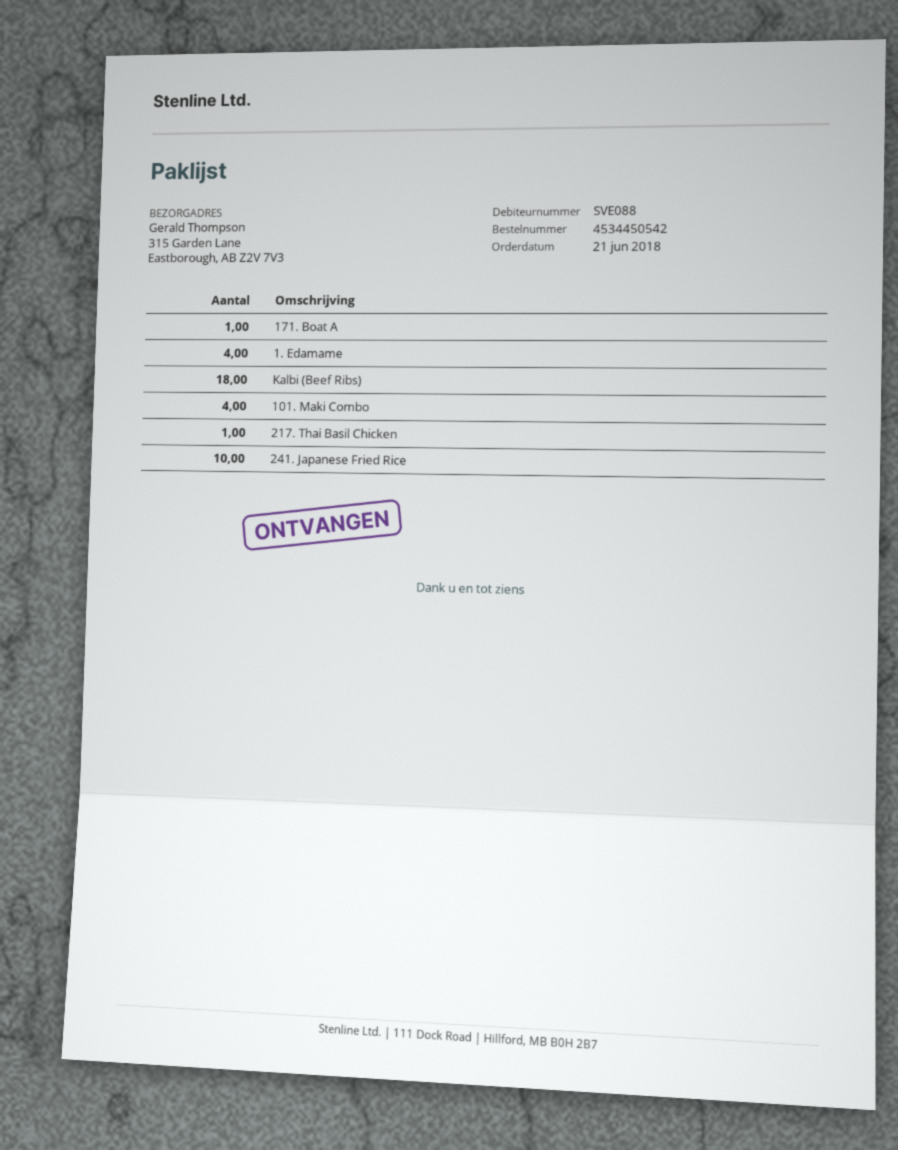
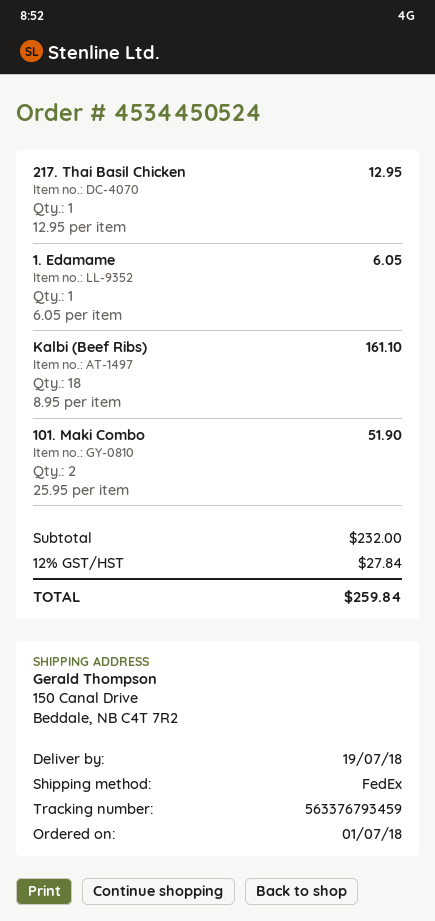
order number: 4534450542 -> 4534450524
order date: 2018-06-21 -> 2018-07-01
ship to: 315 Garden Lane, Eastborough, AB Z2V 7V3 -> 150 Canal Drive, Beddale, NB C4T 7R2
171. Boat A: 1 -> none
1. Edamame: 4 -> 1
101. Maki Combo: 4 -> 2
241. Japanese Fried Rice: 10 -> none

